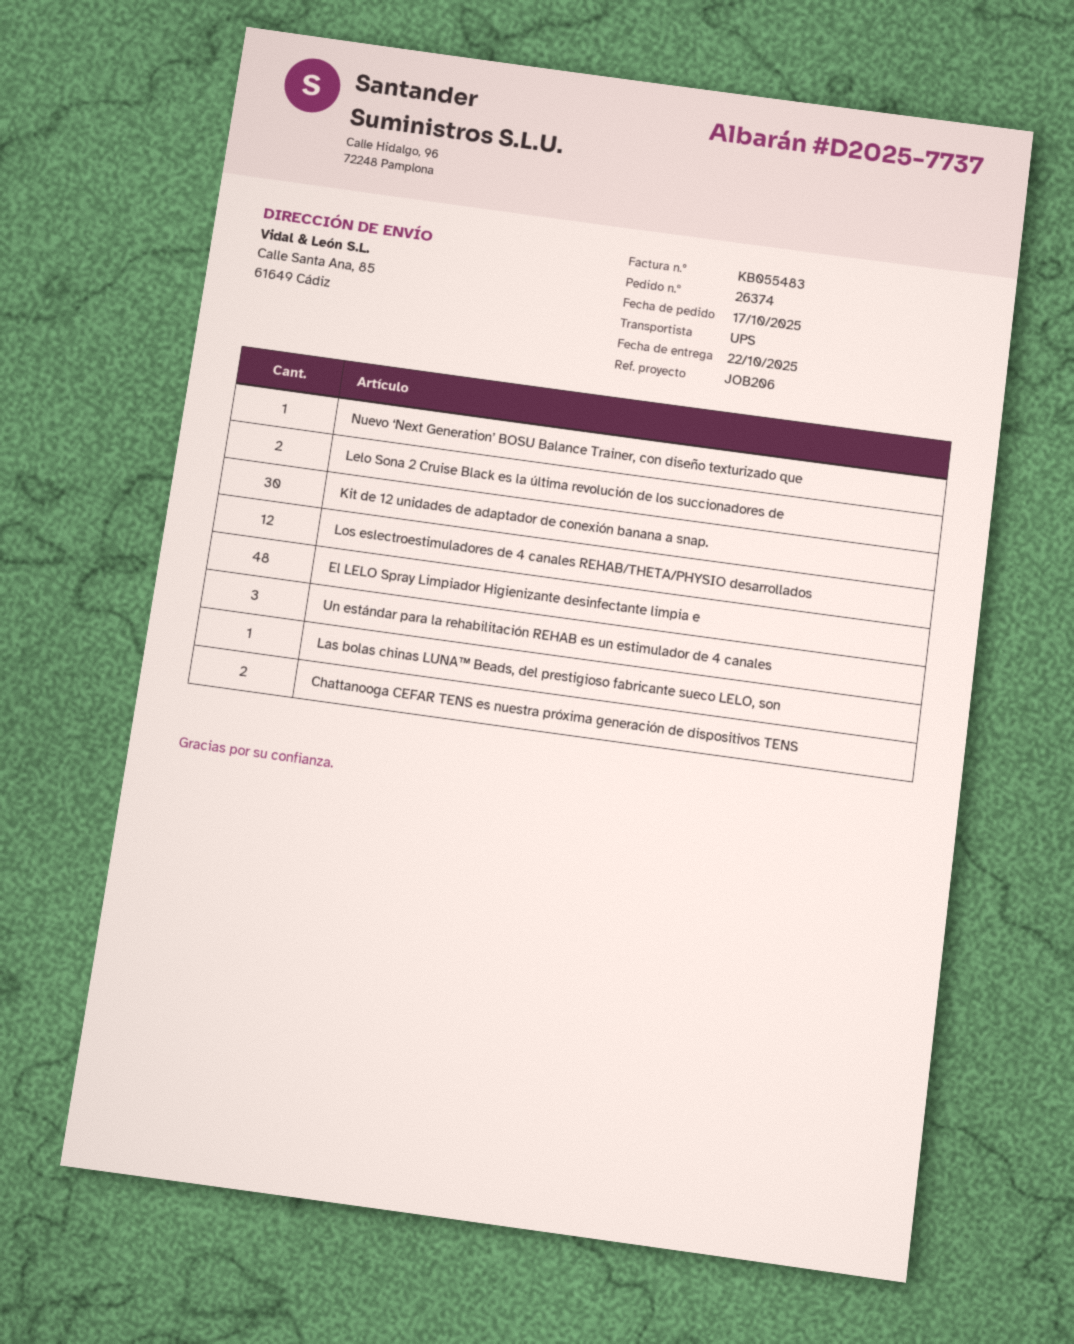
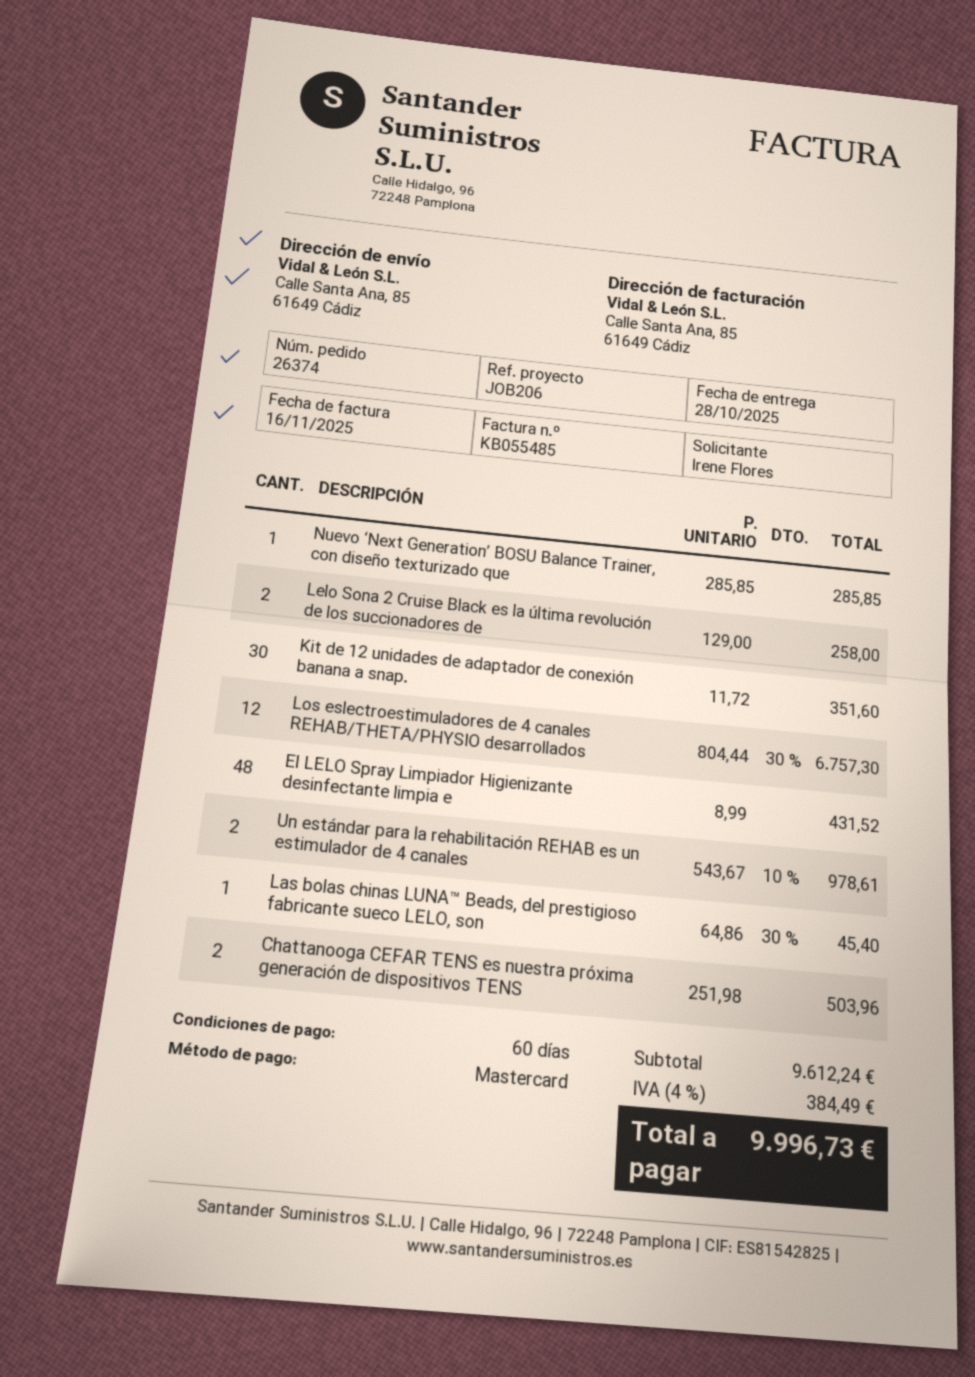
delivery date: 2025-10-22 -> 2025-10-28
invoice number: KB055483 -> KB055485
Un estándar para la rehabilitación REHAB es un estimulador de 4 canales: 3 -> 2

